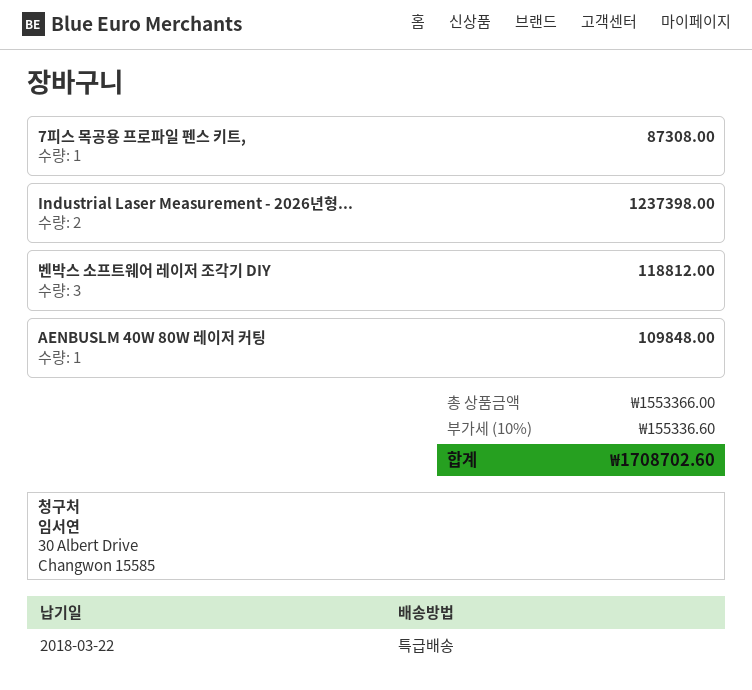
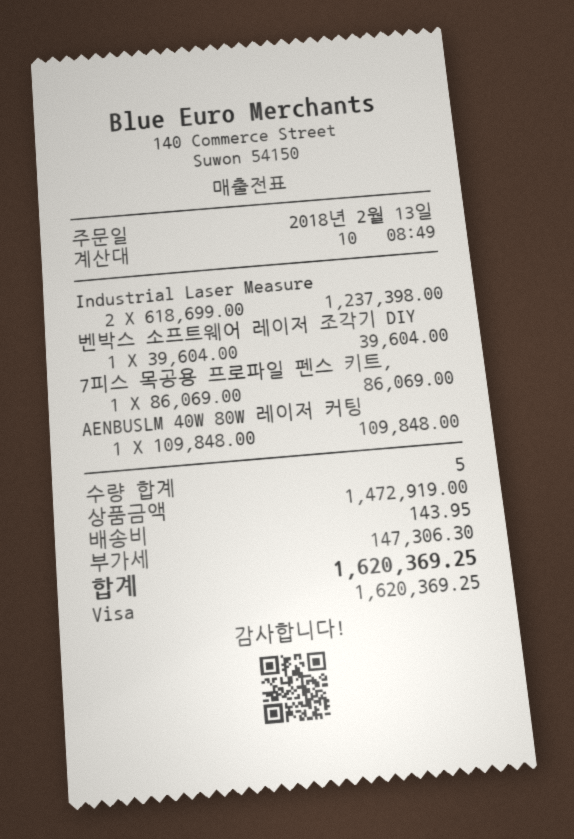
7피스 목공용 프로파일 펜스 키트,: 1 for 87308.00 -> 1 for 86069.00
벤박스 소프트웨어 레이저 조각기 DIY: 3 for 118812.00 -> 1 for 39604.00
subtotal: 1553366.00 -> 1472919.00
shipping: none -> 143.95
tax: 155336.60 -> 147306.30
total: 1708702.60 -> 1620369.25

